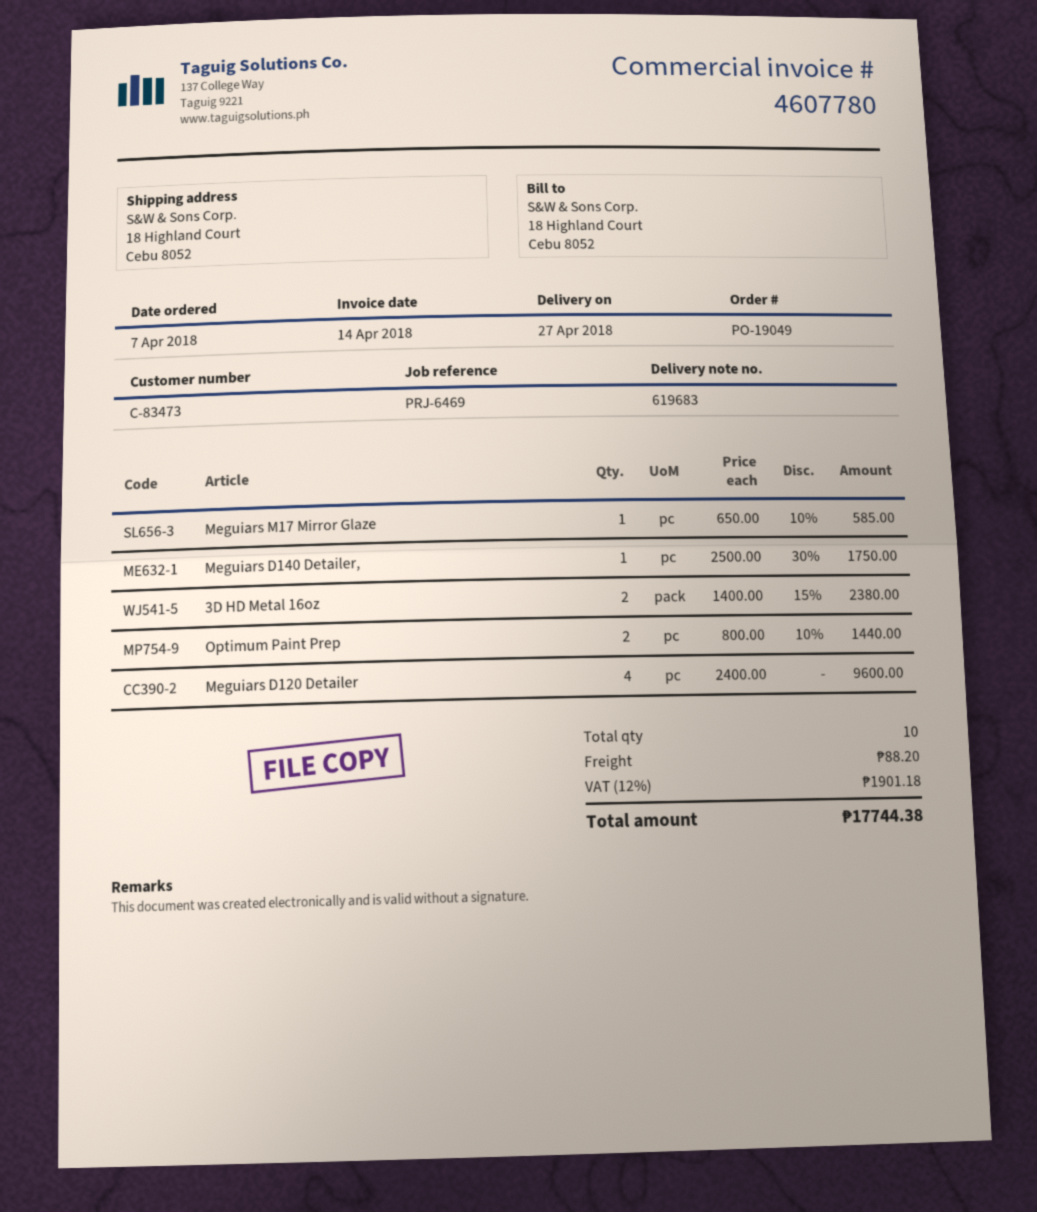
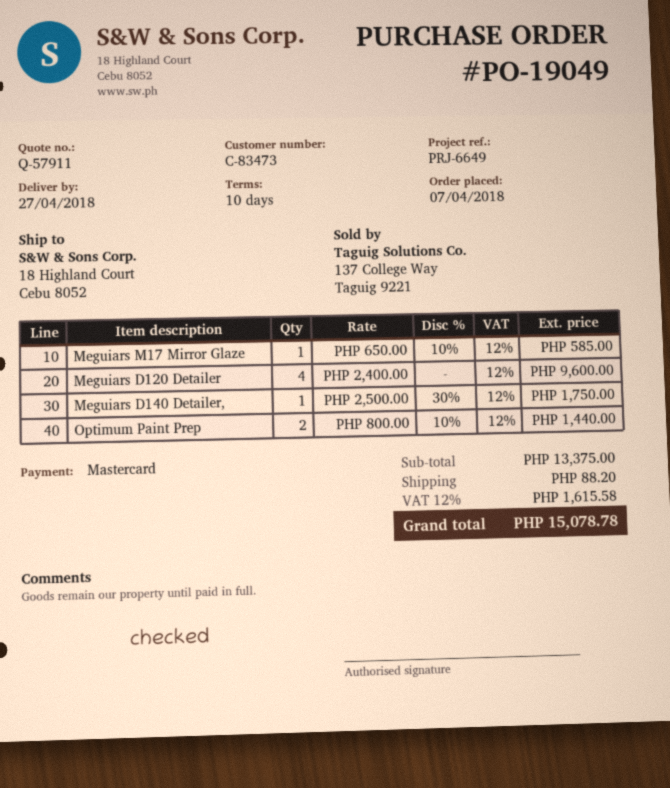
reference: PRJ-6469 -> PRJ-6649
3D HD Metal 16oz: 2 x 1400.00 - 15% = 2380.00 -> none
tax: 12% = 1901.18 -> 12% = 1615.58
total: 17744.38 -> 15078.78

